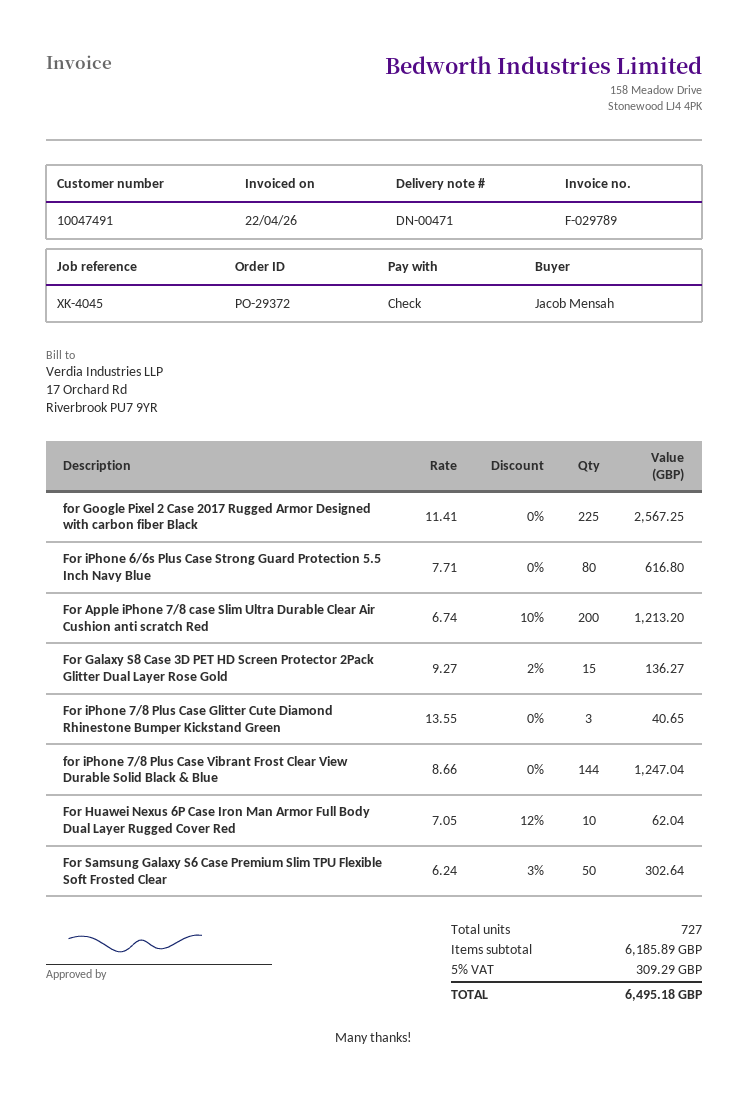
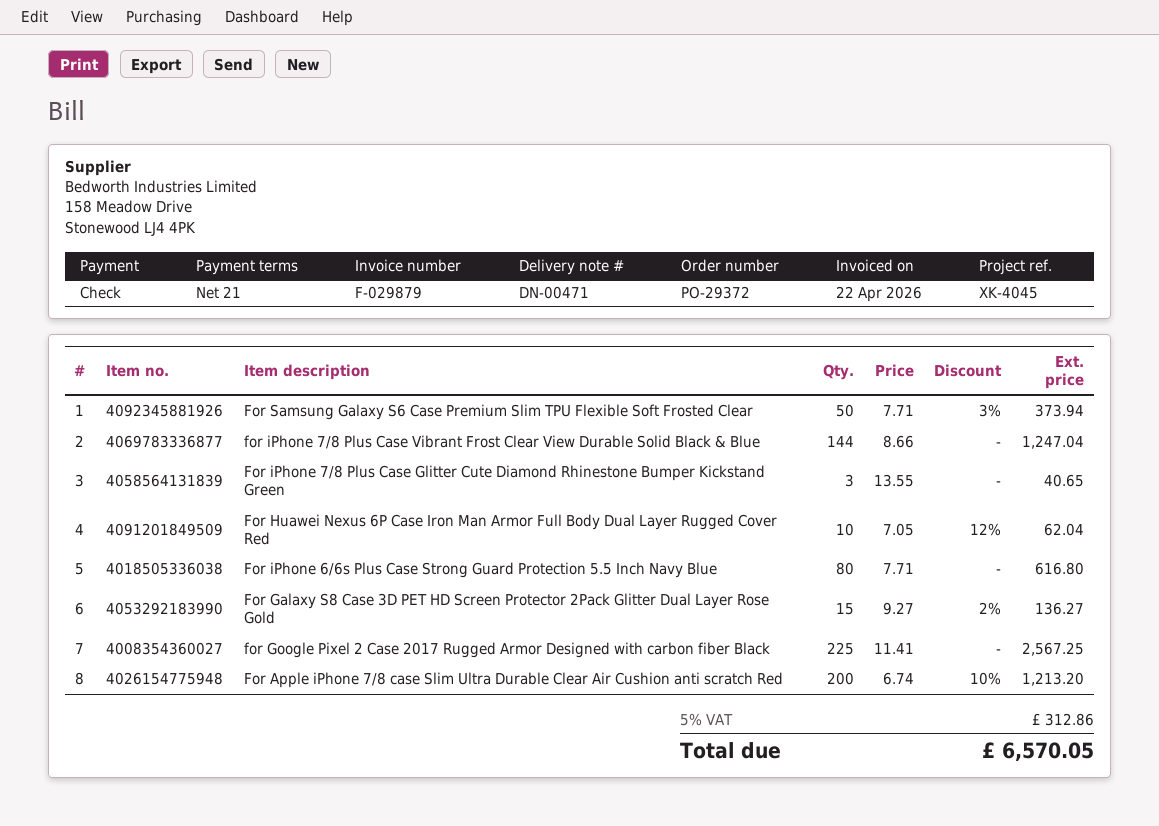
invoice number: F-029789 -> F-029879
For Samsung Galaxy S6 Case Premium Slim TPU Flexible Soft Frosted Clear: 50 x 6.24 - 3% = 302.64 -> 50 x 7.71 - 3% = 373.94
tax: 5% = 309.29 -> 5% = 312.86
total: 6495.18 -> 6570.05

